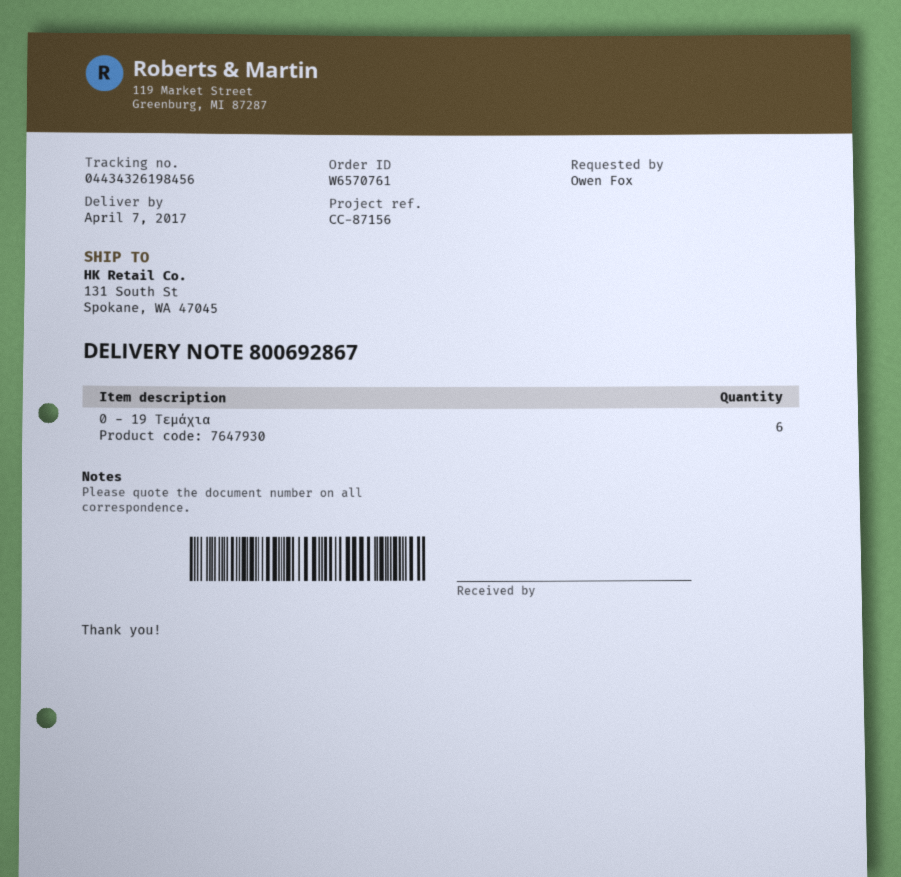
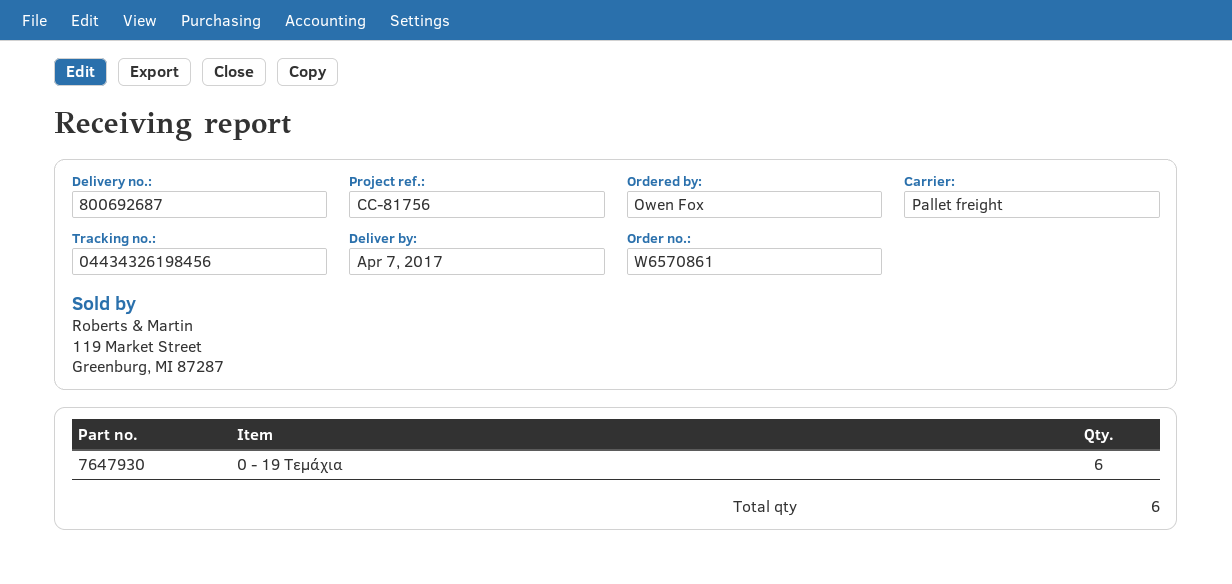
order number: W6570761 -> W6570861
delivery note number: 800692867 -> 800692687
reference: CC-87156 -> CC-81756

